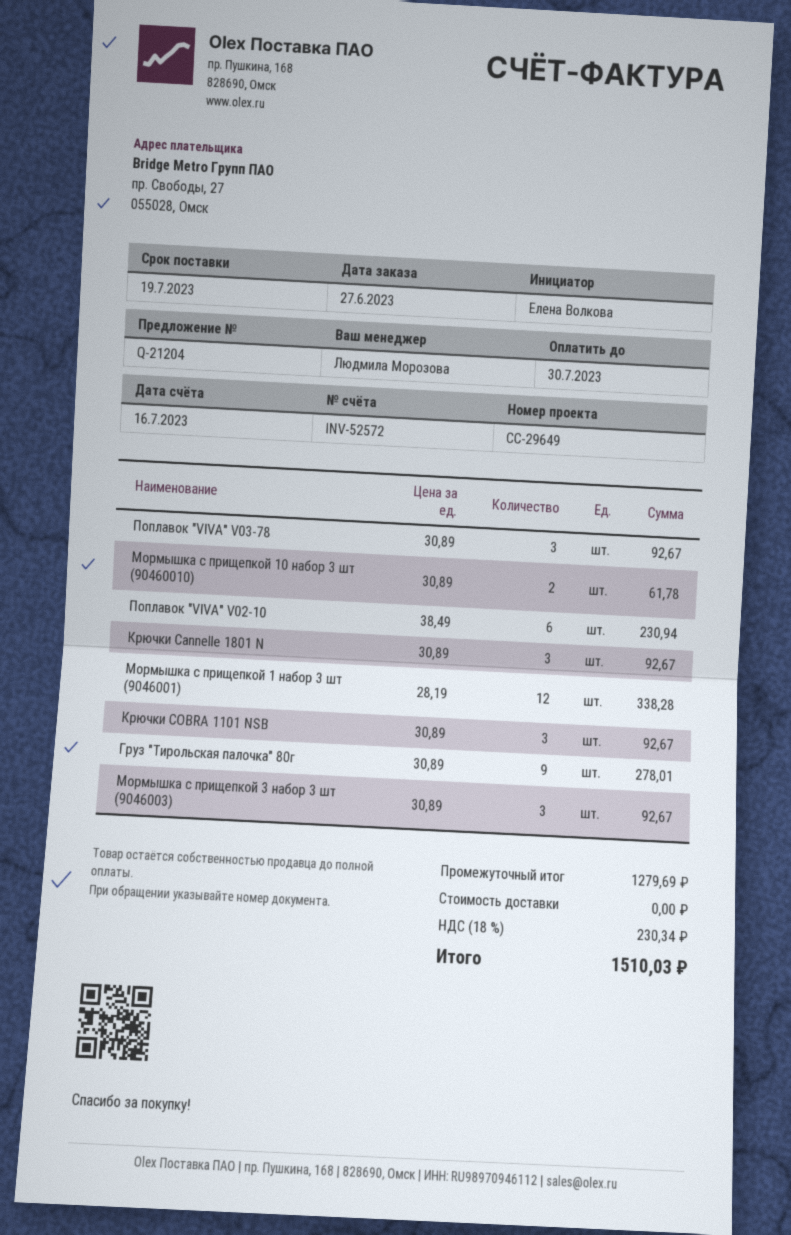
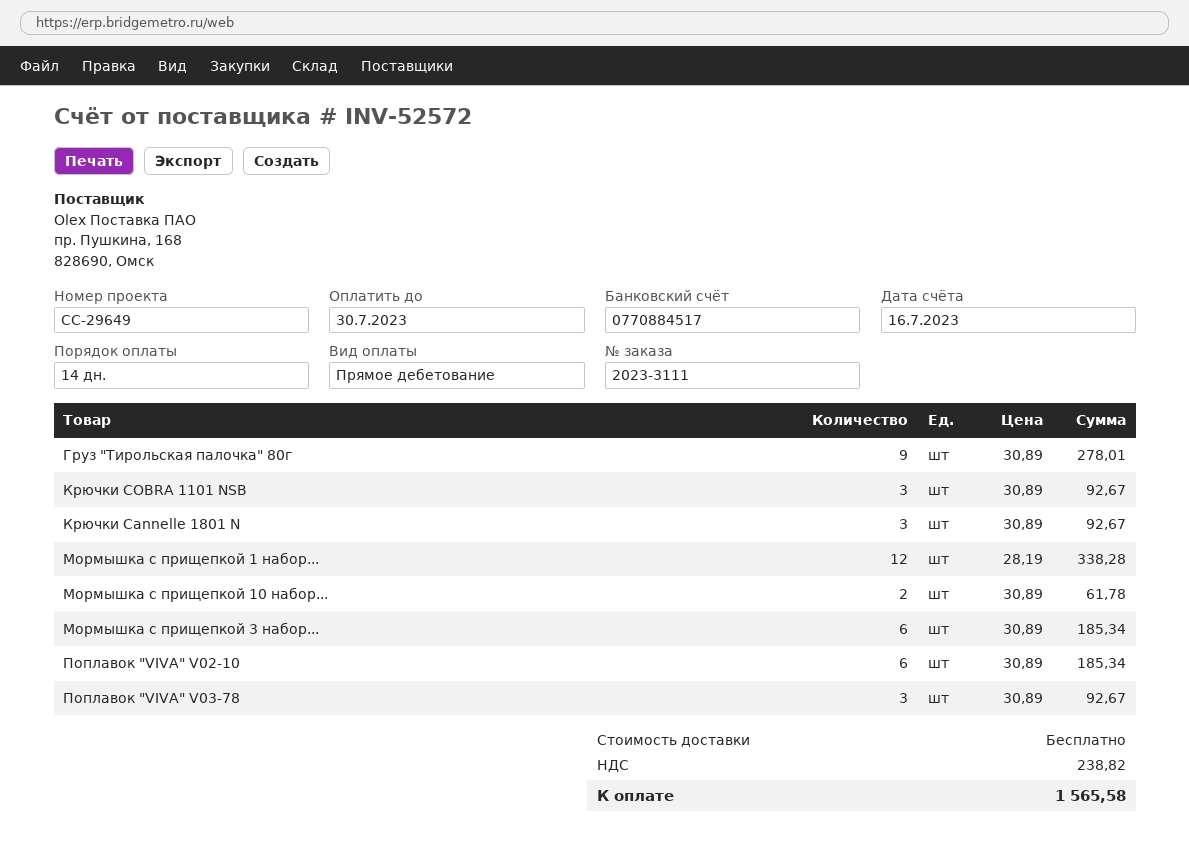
Поплавок "VIVA" V02-10: 6 x 38.49 = 230.94 -> 6 x 30.89 = 185.34
Мормышка с прищепкой 3 набор 3 шт (9046003): 3 x 30.89 = 92.67 -> 6 x 30.89 = 185.34
tax: 230.34 -> 238.82
total: 1510.03 -> 1565.58

